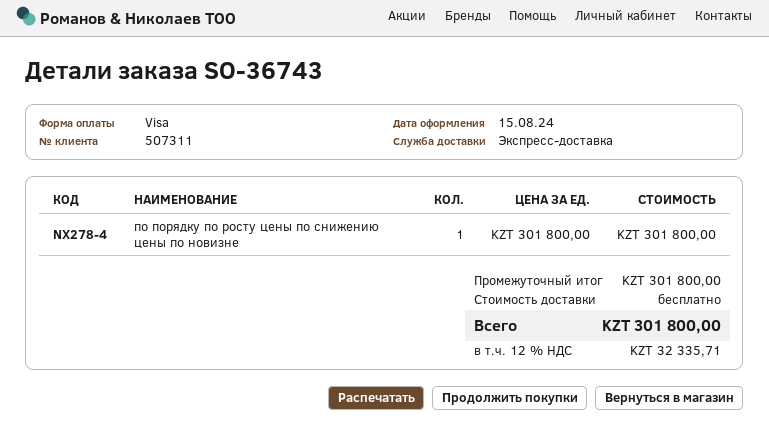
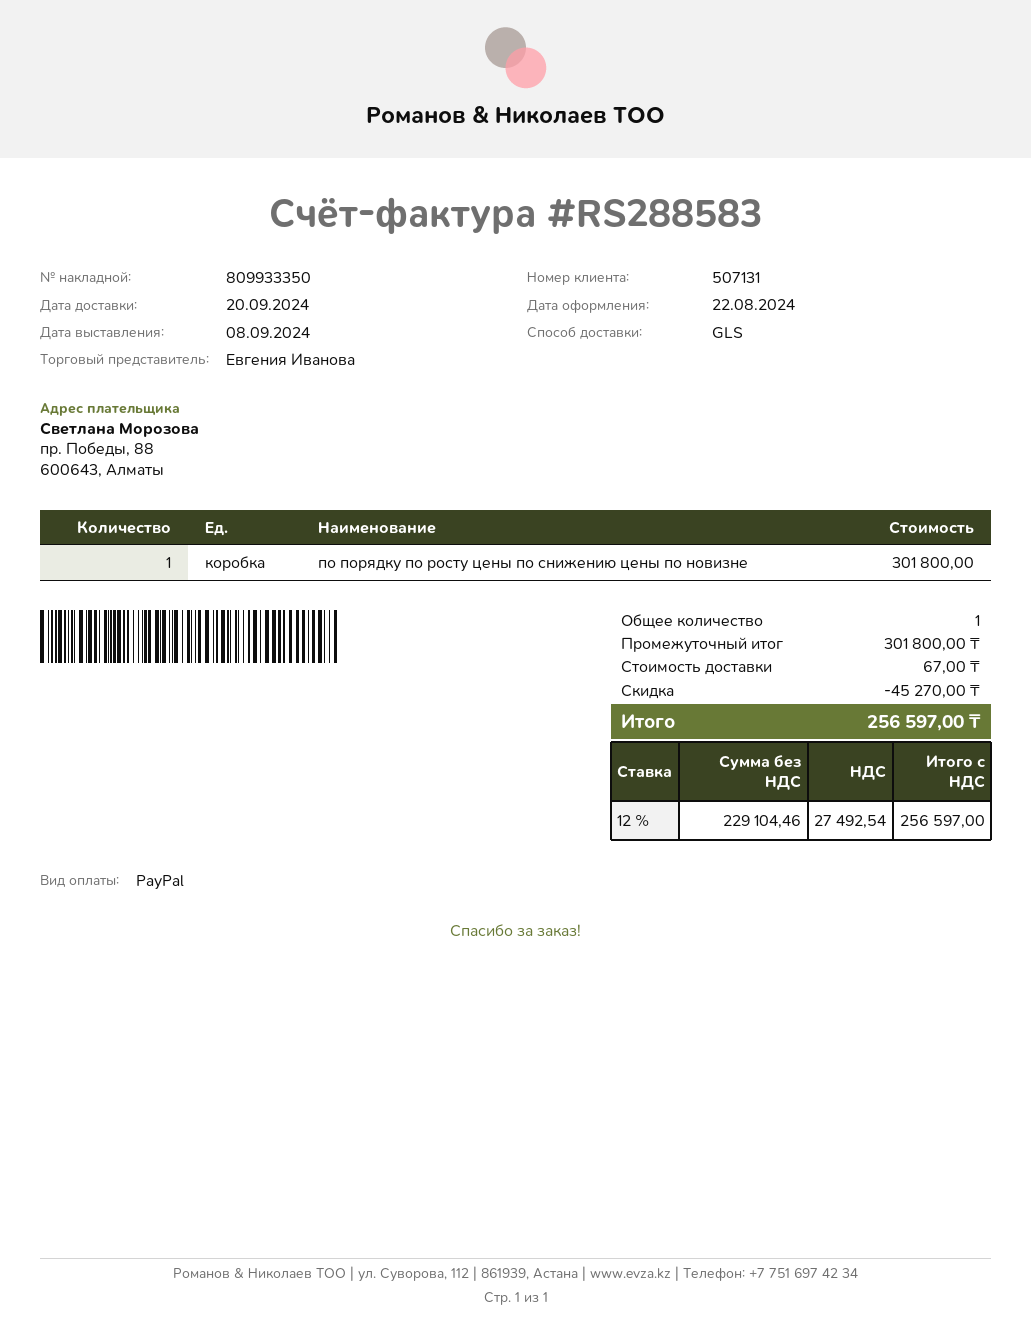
order date: 2024-08-15 -> 2024-08-22
customer number: 507311 -> 507131
payment method: Visa -> PayPal
shipping method: express -> GLS
discount: none -> 45270.00
shipping: 0.00 -> 67.00
tax: 12% = 32335.71 -> 12% = 27492.54
total: 301800.00 -> 256597.00

